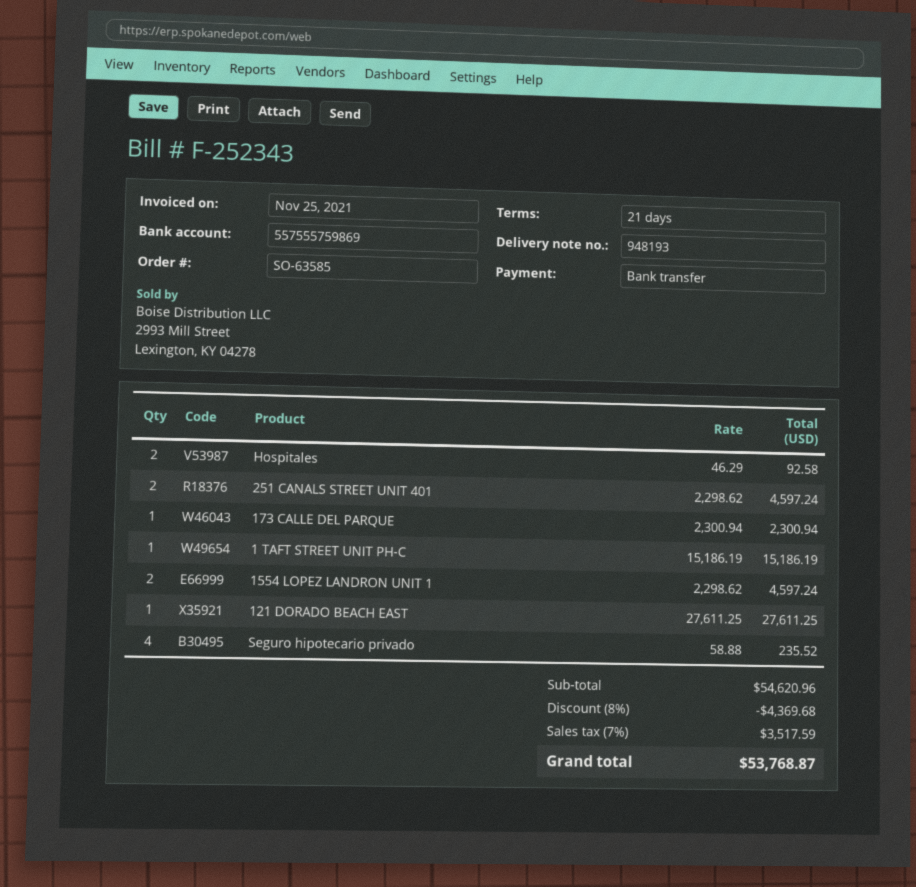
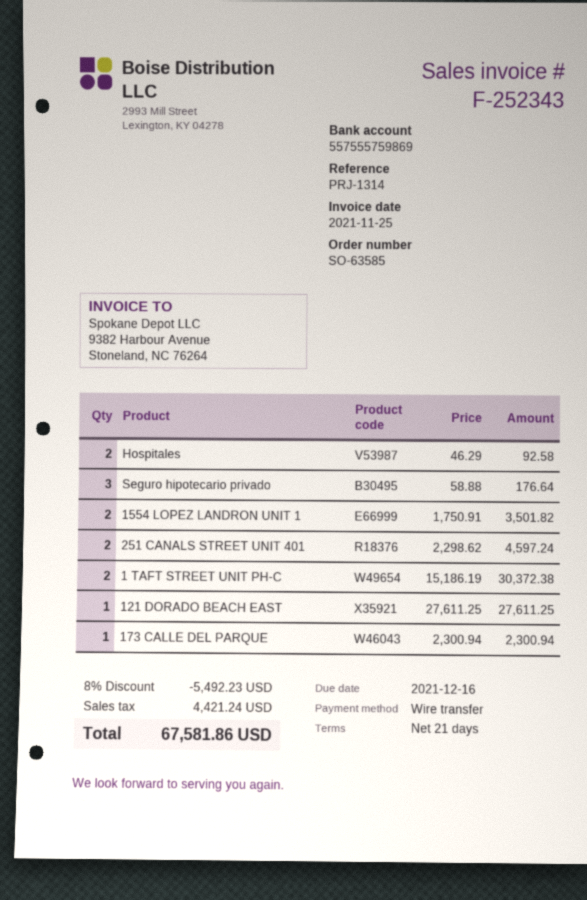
1 TAFT STREET UNIT PH-C: 1 x 15186.19 = 15186.19 -> 2 x 15186.19 = 30372.38
1554 LOPEZ LANDRON UNIT 1: 2 x 2298.62 = 4597.24 -> 2 x 1750.91 = 3501.82
Seguro hipotecario privado: 4 x 58.88 = 235.52 -> 3 x 58.88 = 176.64
discount: 8% = 4369.68 -> 8% = 5492.23
tax: 3517.59 -> 4421.24
total: 53768.87 -> 67581.86

